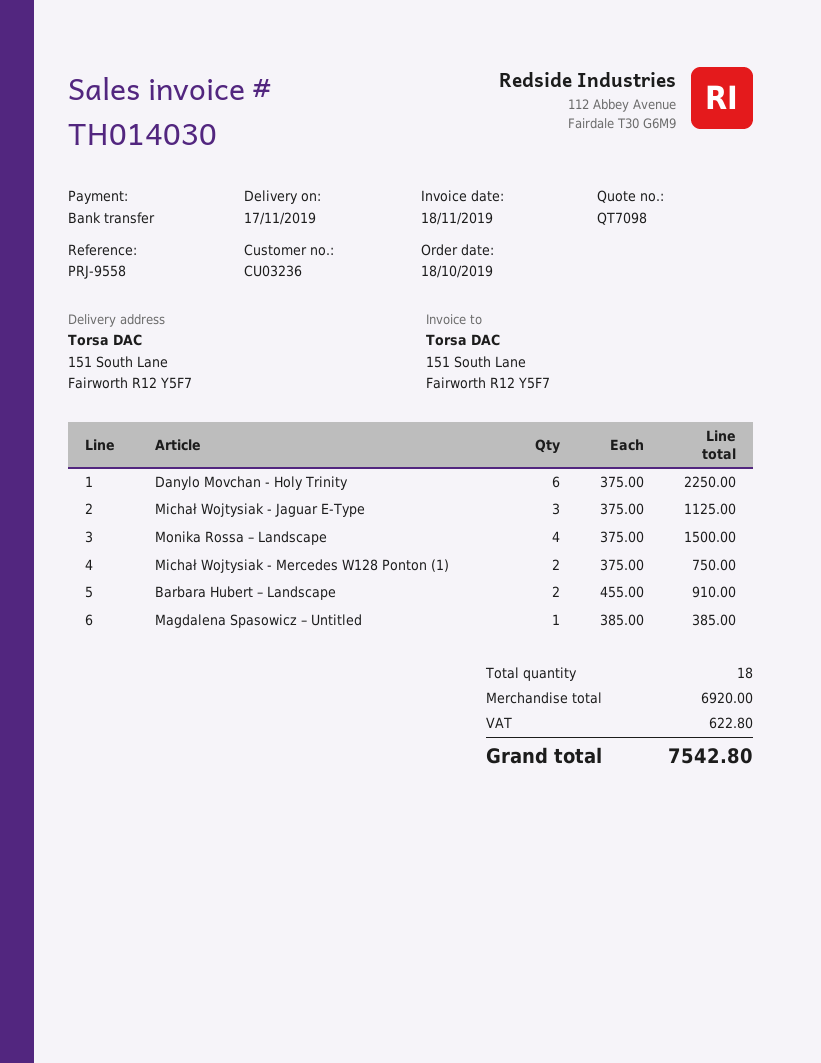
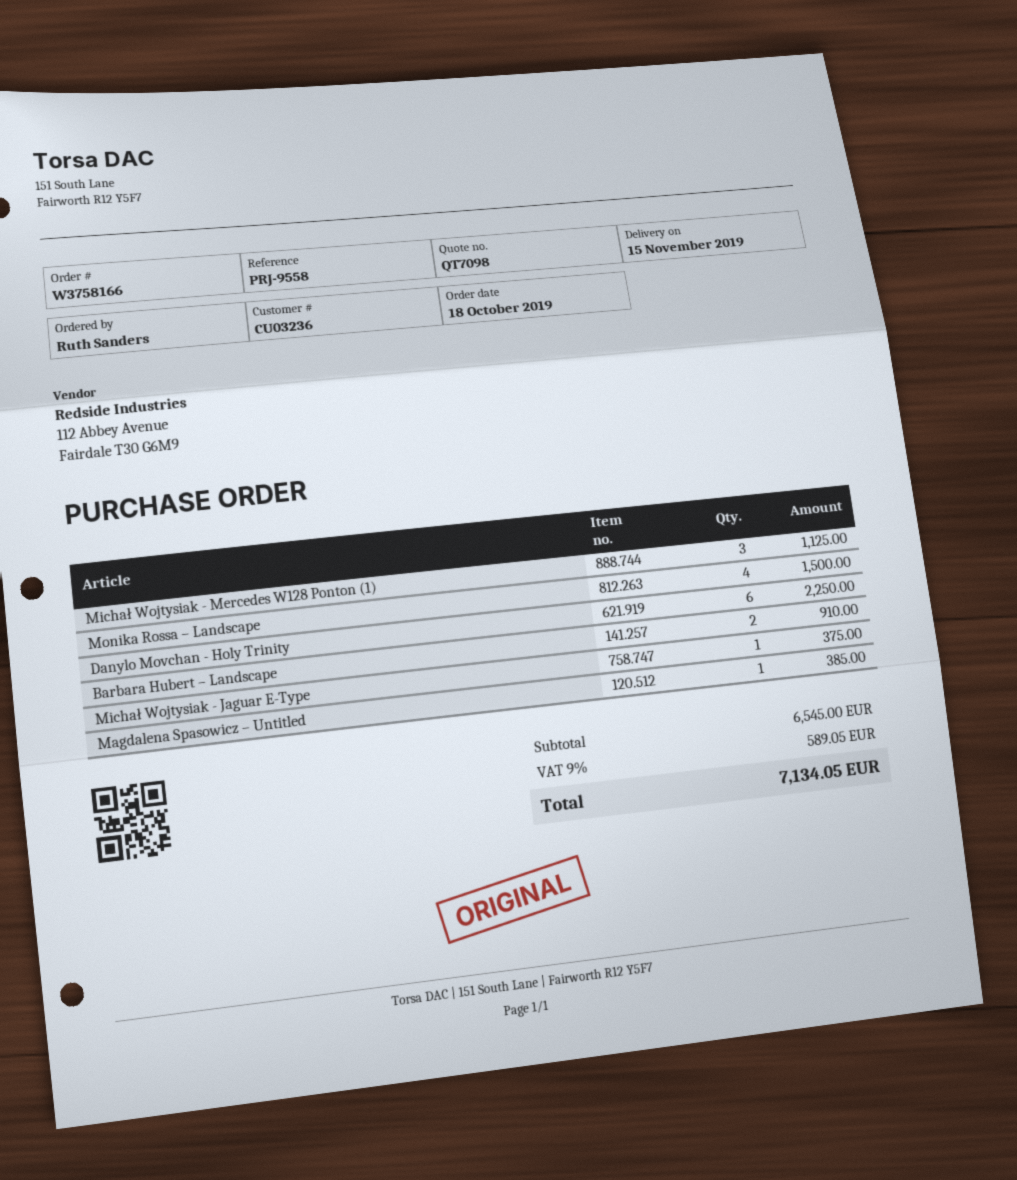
delivery date: 2019-11-17 -> 2019-11-15
Michał Wojtysiak - Jaguar E-Type: 3 for 1125.00 -> 1 for 375.00
Michał Wojtysiak - Mercedes W128 Ponton (1): 2 for 750.00 -> 3 for 1125.00
subtotal: 6920.00 -> 6545.00
tax: 622.80 -> 589.05
total: 7542.80 -> 7134.05

